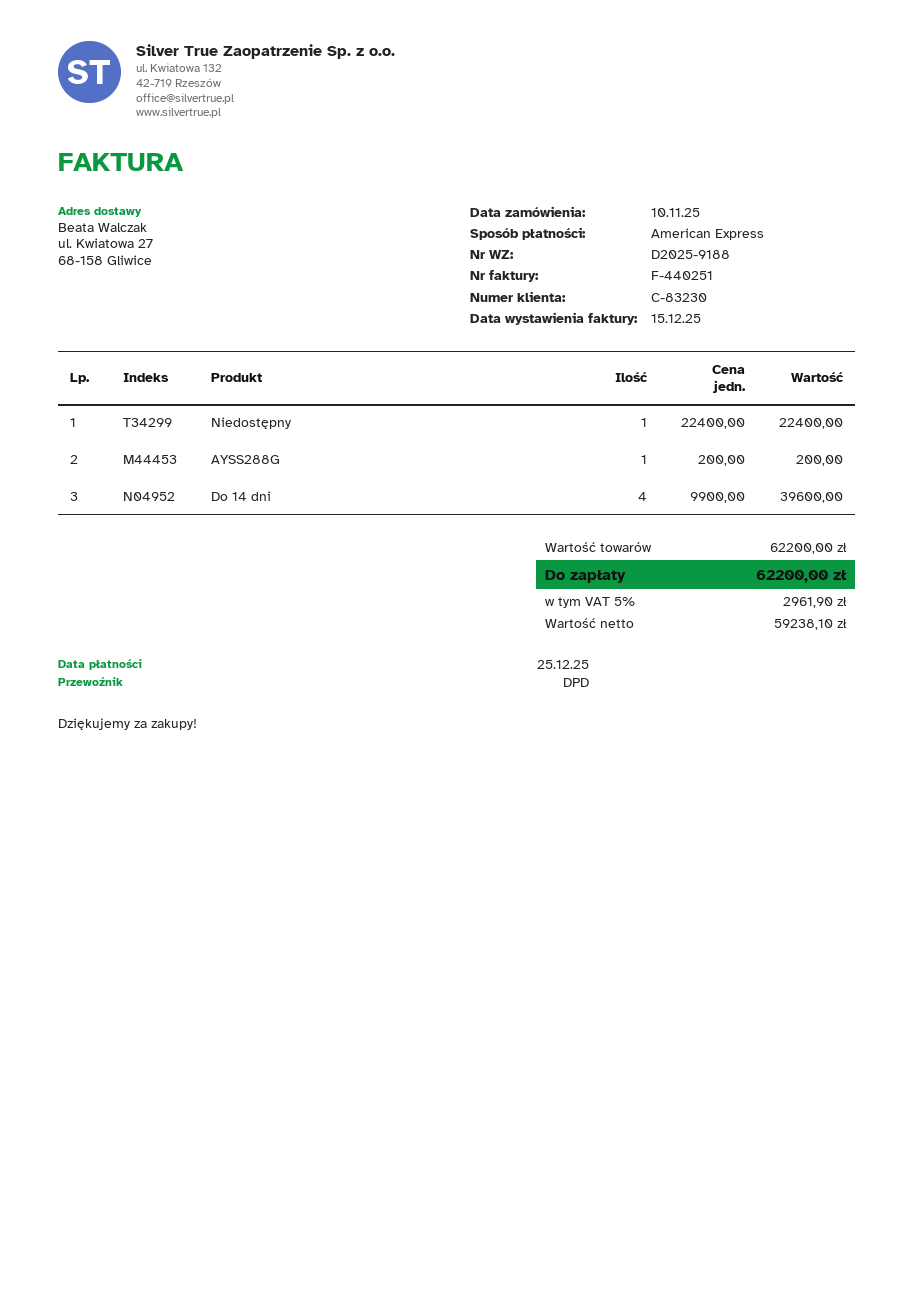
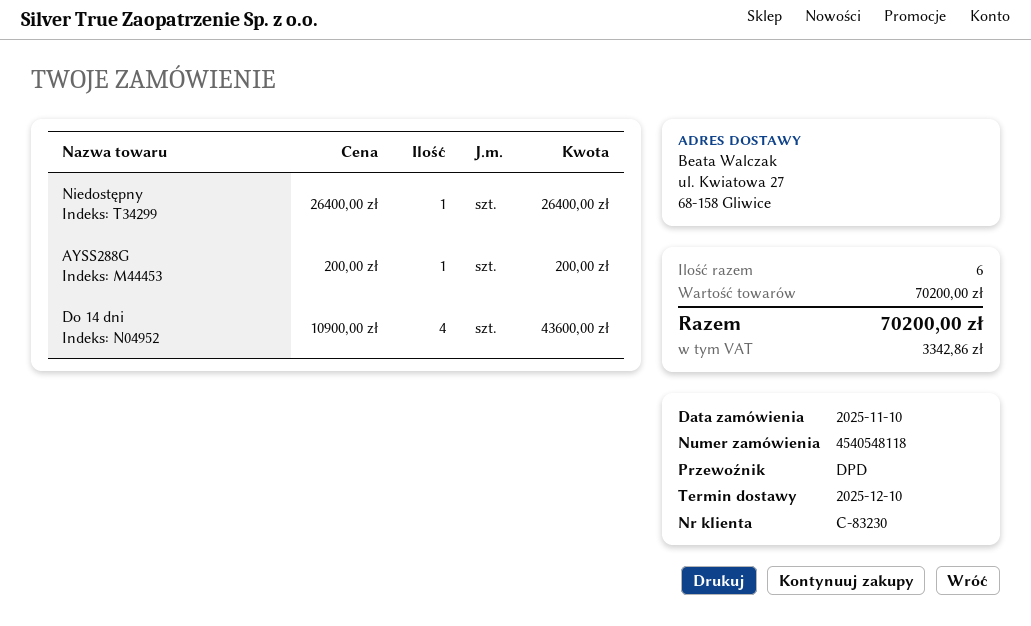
Niedostępny: 1 x 22400.00 = 22400.00 -> 1 x 26400.00 = 26400.00
Do 14 dni: 4 x 9900.00 = 39600.00 -> 4 x 10900.00 = 43600.00
subtotal: 62200.00 -> 70200.00
tax: 2961.90 -> 3342.86
total: 62200.00 -> 70200.00

